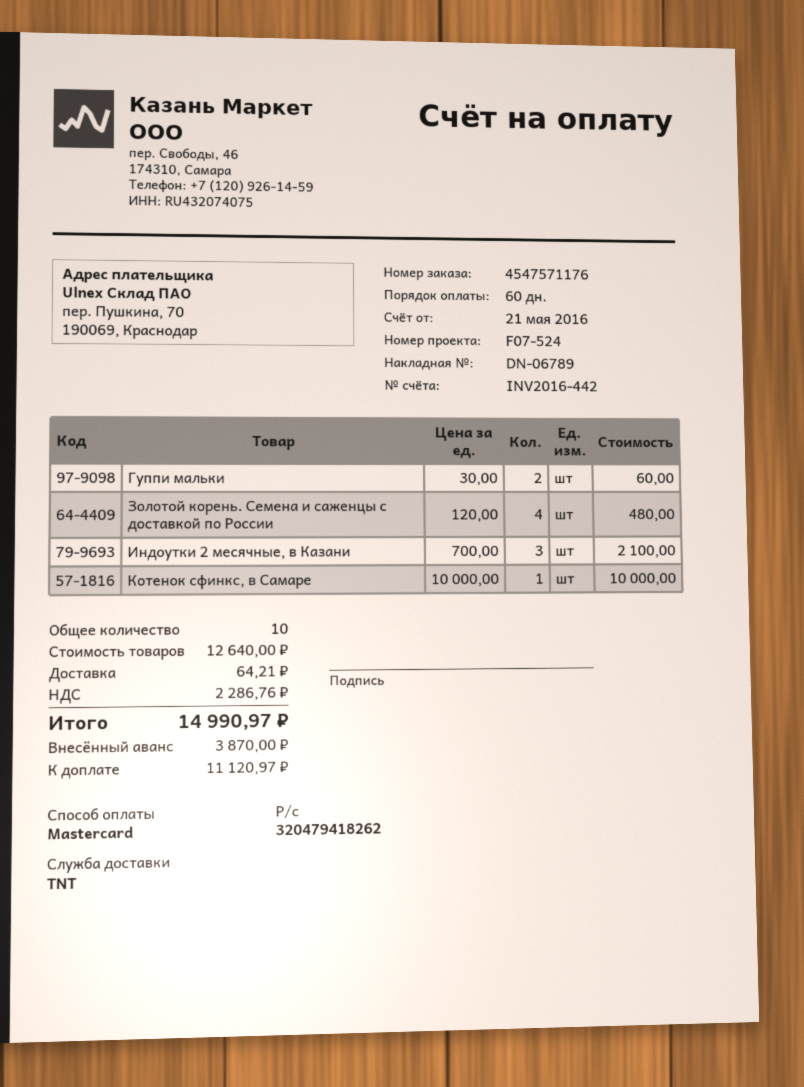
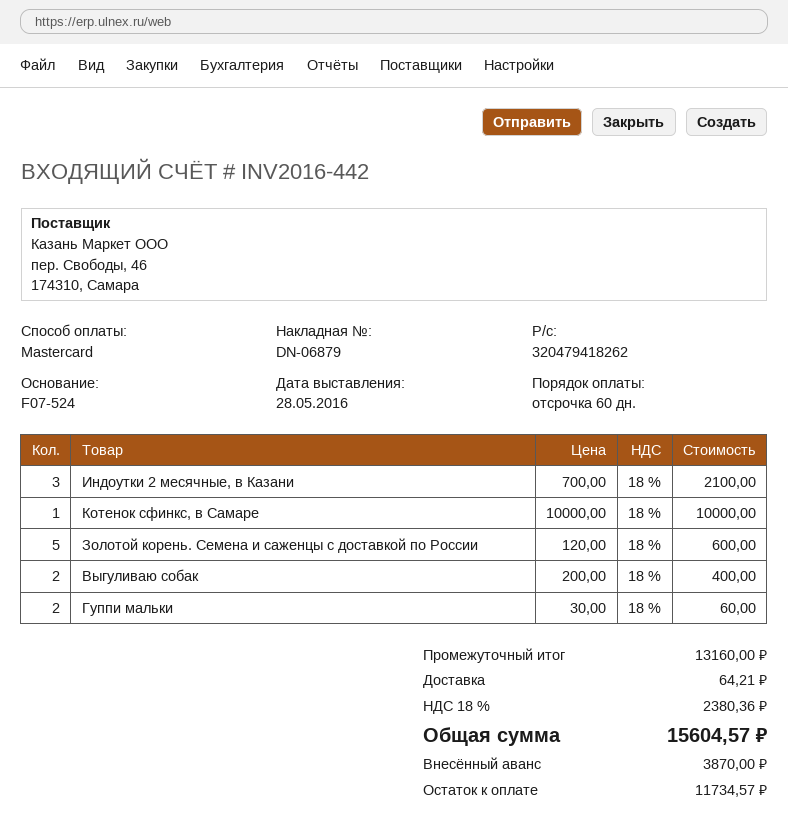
delivery note number: DN-06789 -> DN-06879
invoice date: 2016-05-21 -> 2016-05-28
Золотой корень. Семена и саженцы с доставкой по России: 4 x 120.00 = 480.00 -> 5 x 120.00 = 600.00
Выгуливаю собак: none -> 2 x 200.00 = 400.00
subtotal: 12640.00 -> 13160.00
tax: 2286.76 -> 2380.36
total: 14990.97 -> 15604.57
balance: 11120.97 -> 11734.57

